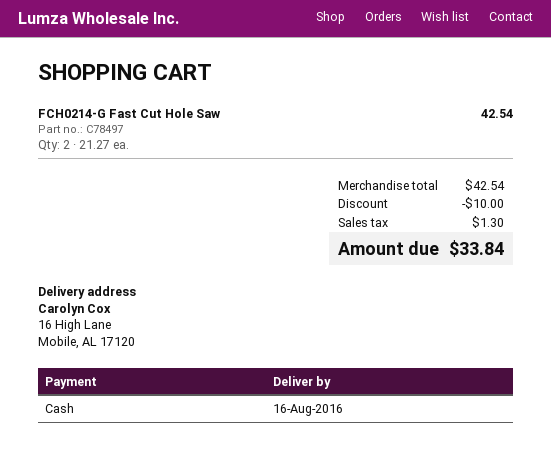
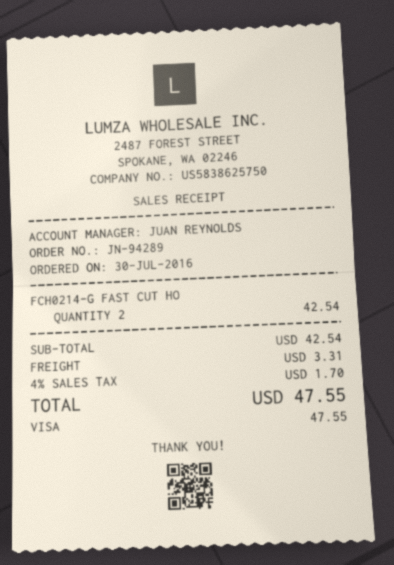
payment method: cash -> Visa
discount: 10.00 -> none
shipping: none -> 3.31
tax: 1.30 -> 1.70
total: 33.84 -> 47.55

